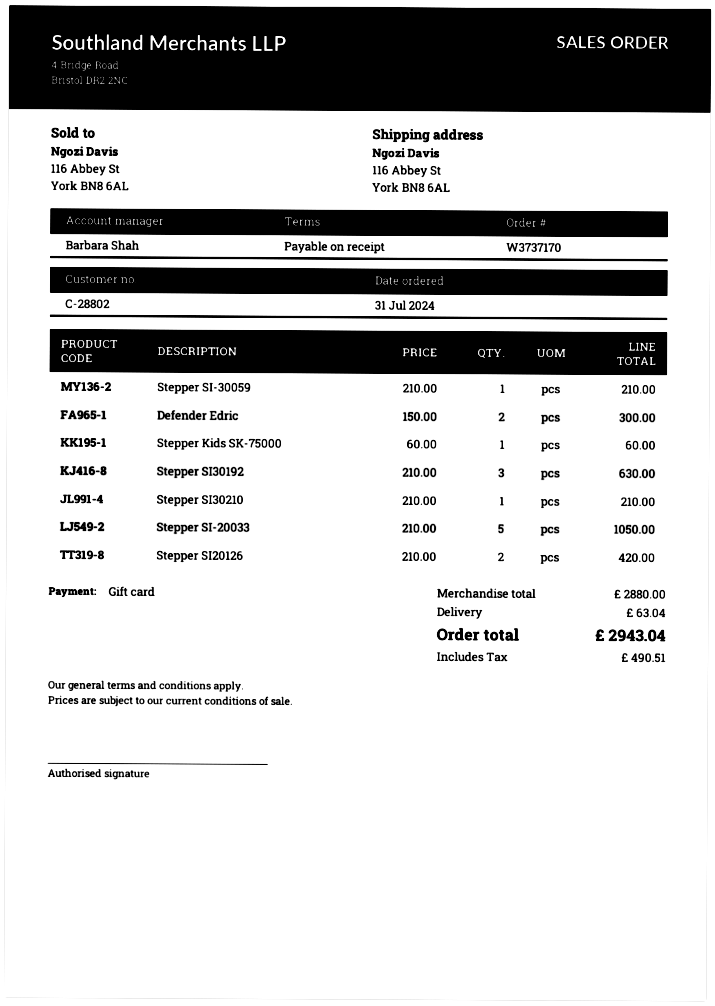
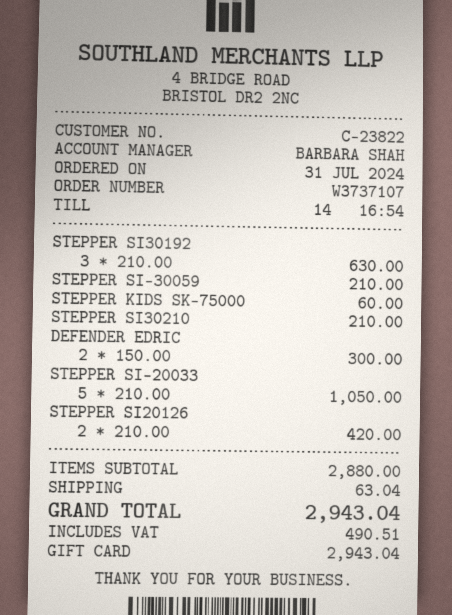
order number: W3737170 -> W3737107
customer number: C-28802 -> C-23822

